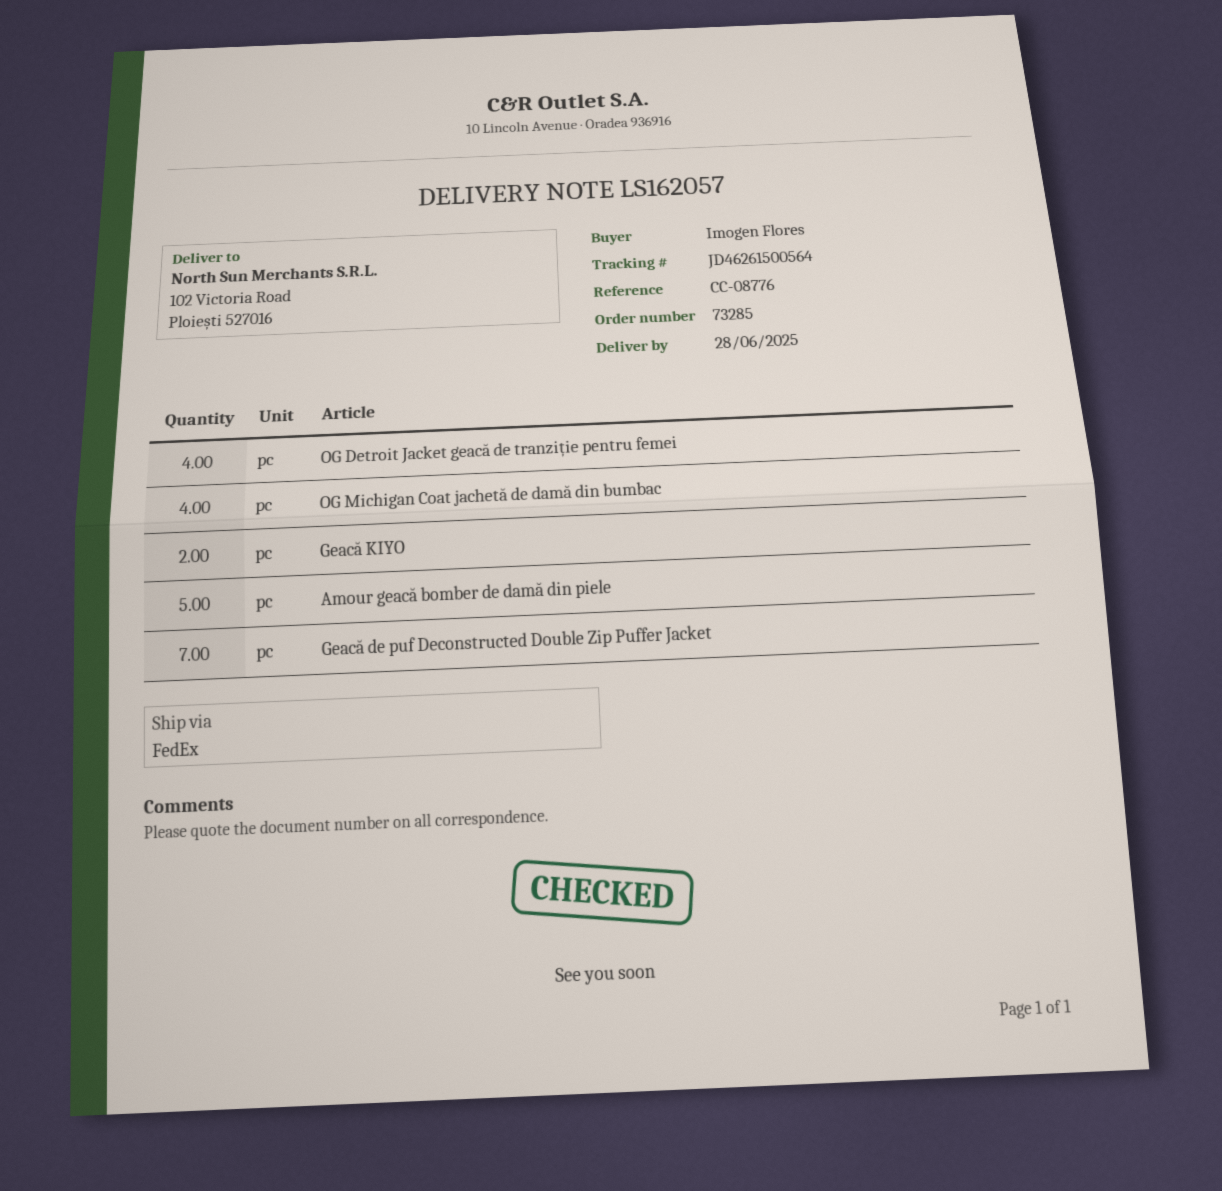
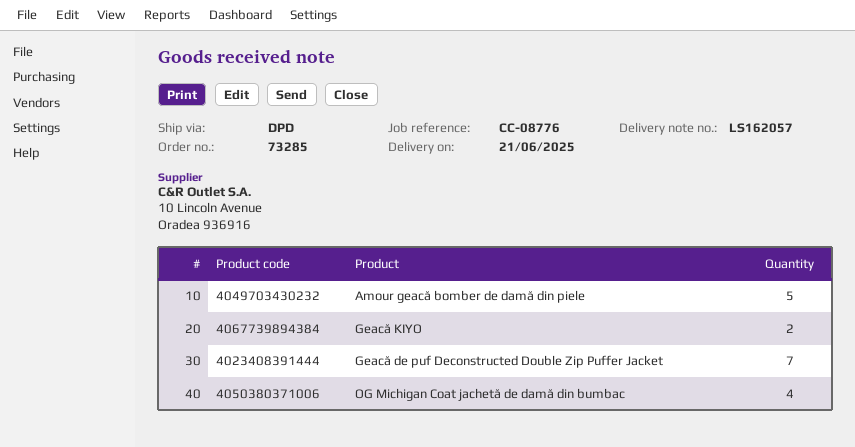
delivery date: 2025-06-28 -> 2025-06-21
shipping method: FedEx -> DPD
OG Detroit Jacket geacă de tranziție pentru femei: 4 -> none

